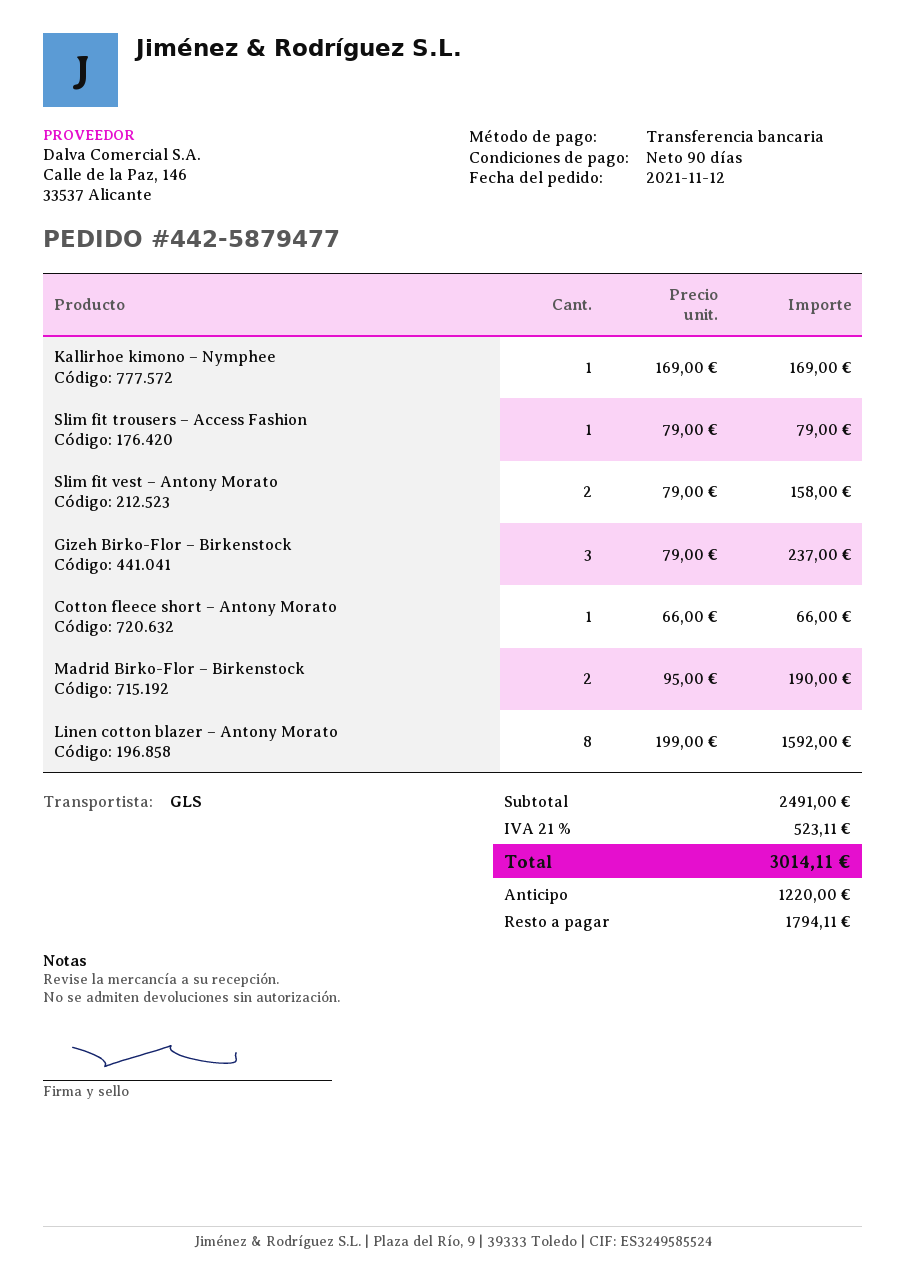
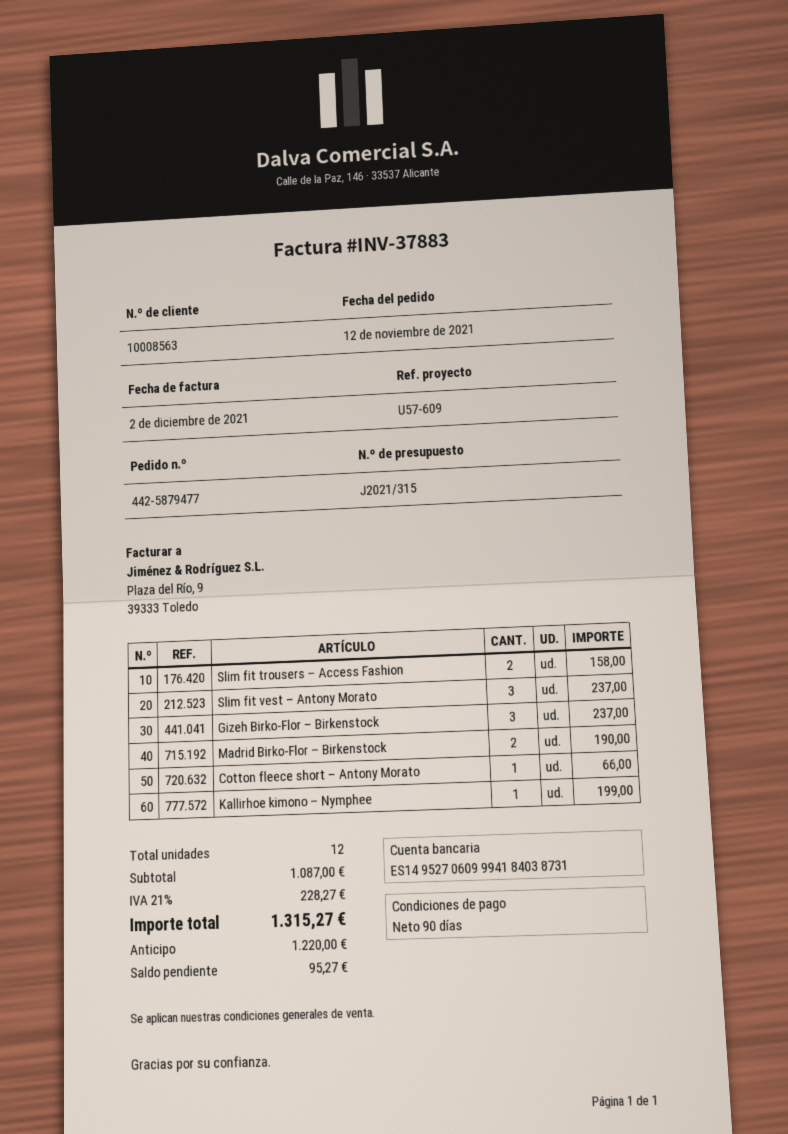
Kallirhoe kimono – Nymphee: 1 for 169.00 -> 1 for 199.00
Slim fit trousers – Access Fashion: 1 for 79.00 -> 2 for 158.00
Slim fit vest – Antony Morato: 2 for 158.00 -> 3 for 237.00
Linen cotton blazer – Antony Morato: 8 for 1592.00 -> none
subtotal: 2491.00 -> 1087.00
tax: 21% = 523.11 -> 21% = 228.27
total: 3014.11 -> 1315.27
balance: 1794.11 -> 95.27

